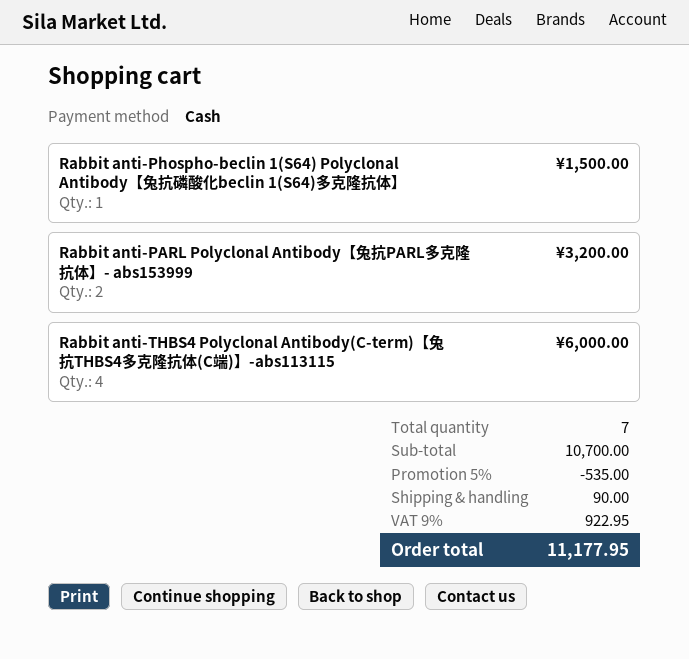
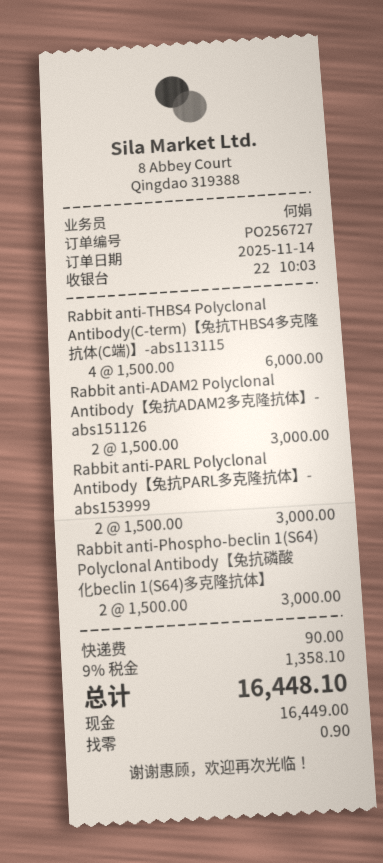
Rabbit anti-Phospho-beclin 1(S64) Polyclonal Antibody【兔抗磷酸化beclin 1(S64)多克隆抗体】: 1 for 1500.00 -> 2 for 3000.00
Rabbit anti-PARL Polyclonal Antibody【兔抗PARL多克隆抗体】- abs153999: 2 for 3200.00 -> 2 for 3000.00
Rabbit anti-ADAM2 Polyclonal Antibody【兔抗ADAM2多克隆抗体】- abs151126: none -> 2 for 3000.00
discount: 5% = 535.00 -> none
tax: 9% = 922.95 -> 9% = 1358.10
total: 11177.95 -> 16448.10

